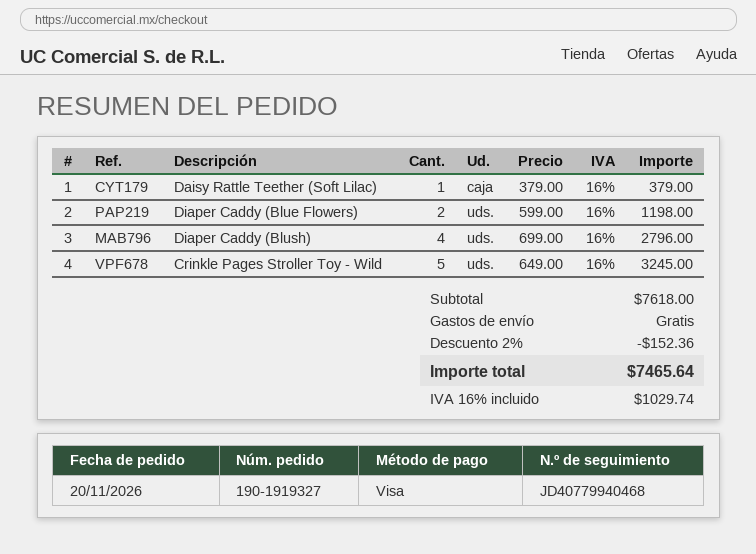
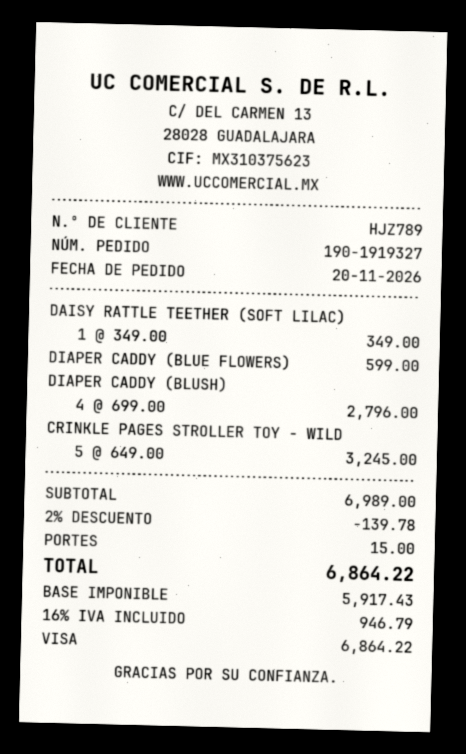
Daisy Rattle Teether (Soft Lilac): 1 x 379.00 = 379.00 -> 1 x 349.00 = 349.00
Diaper Caddy (Blue Flowers): 2 x 599.00 = 1198.00 -> 1 x 599.00 = 599.00
subtotal: 7618.00 -> 6989.00
discount: 2% = 152.36 -> 2% = 139.78
shipping: 0.00 -> 15.00
tax: 16% = 1029.74 -> 16% = 946.79
total: 7465.64 -> 6864.22

